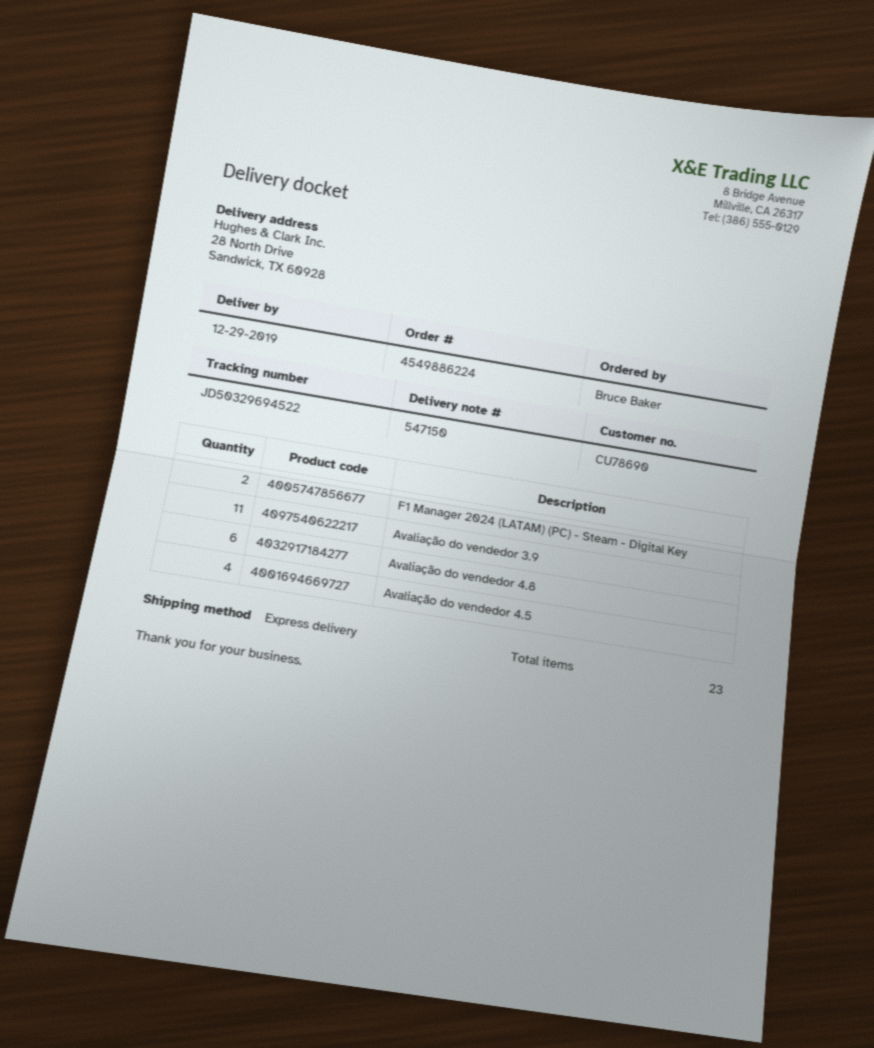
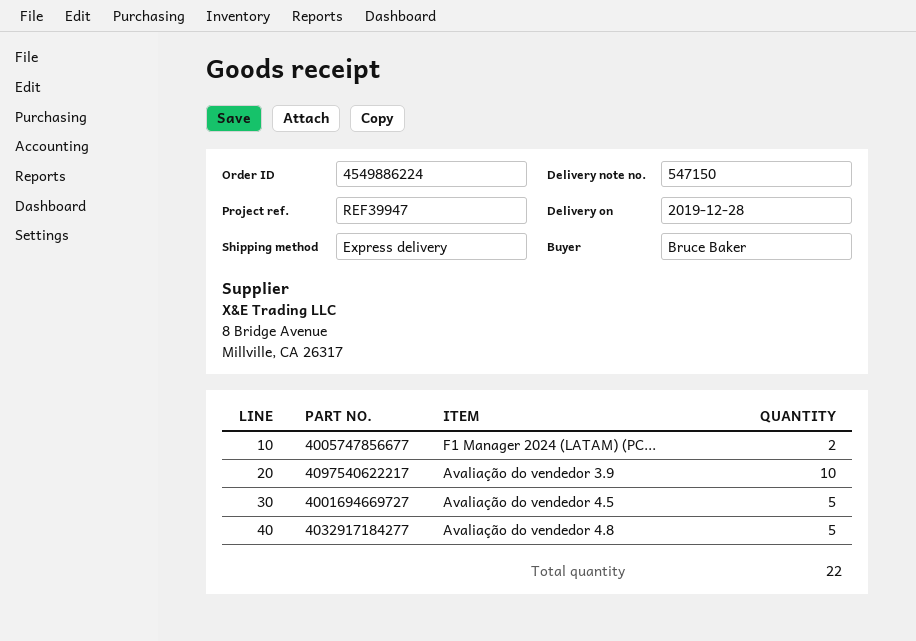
delivery date: 2019-12-29 -> 2019-12-28
Avaliação do vendedor 3.9: 11 -> 10
Avaliação do vendedor 4.8: 6 -> 5
Avaliação do vendedor 4.5: 4 -> 5
total quantity: 23 -> 22

